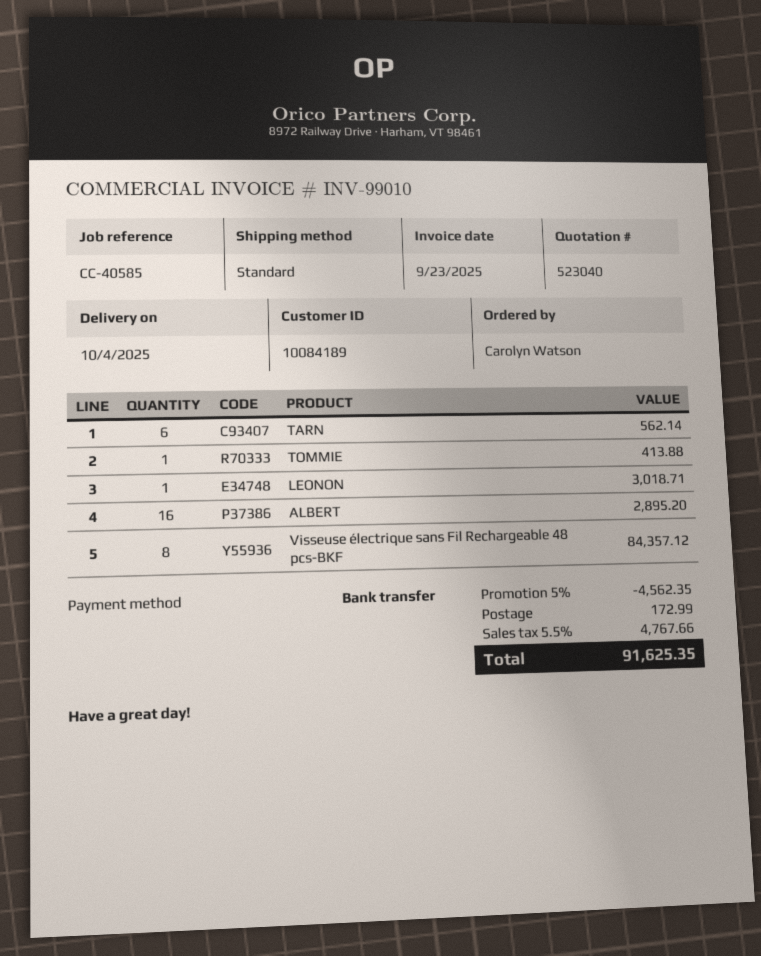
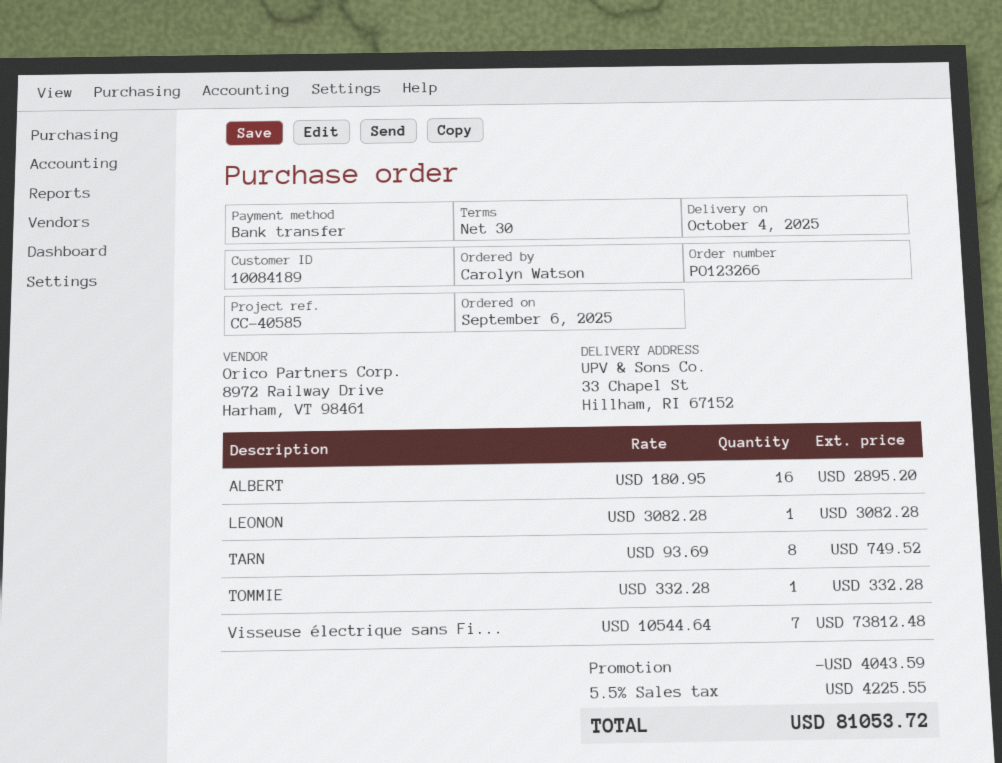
TARN: 6 for 562.14 -> 8 for 749.52
TOMMIE: 1 for 413.88 -> 1 for 332.28
LEONON: 1 for 3018.71 -> 1 for 3082.28
Visseuse électrique sans Fil Rechargeable 48 pcs-BKF: 8 for 84357.12 -> 7 for 73812.48
discount: 4562.35 -> 4043.59
shipping: 172.99 -> none
tax: 5.5% = 4767.66 -> 5.5% = 4225.55
total: 91625.35 -> 81053.72

